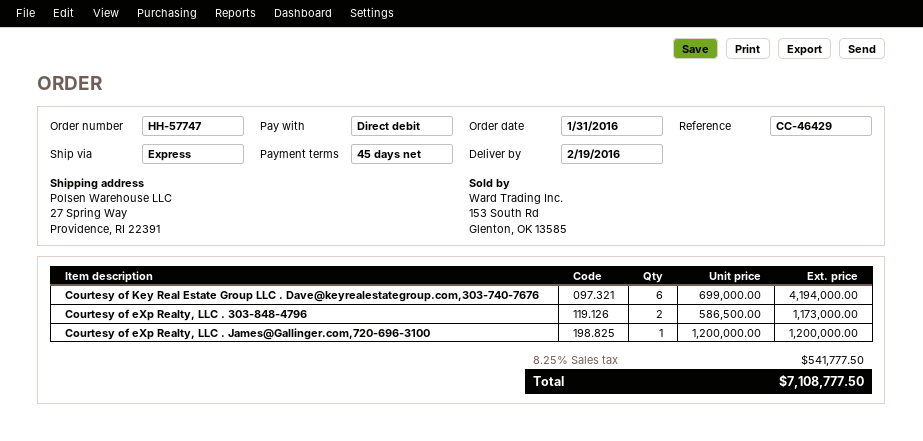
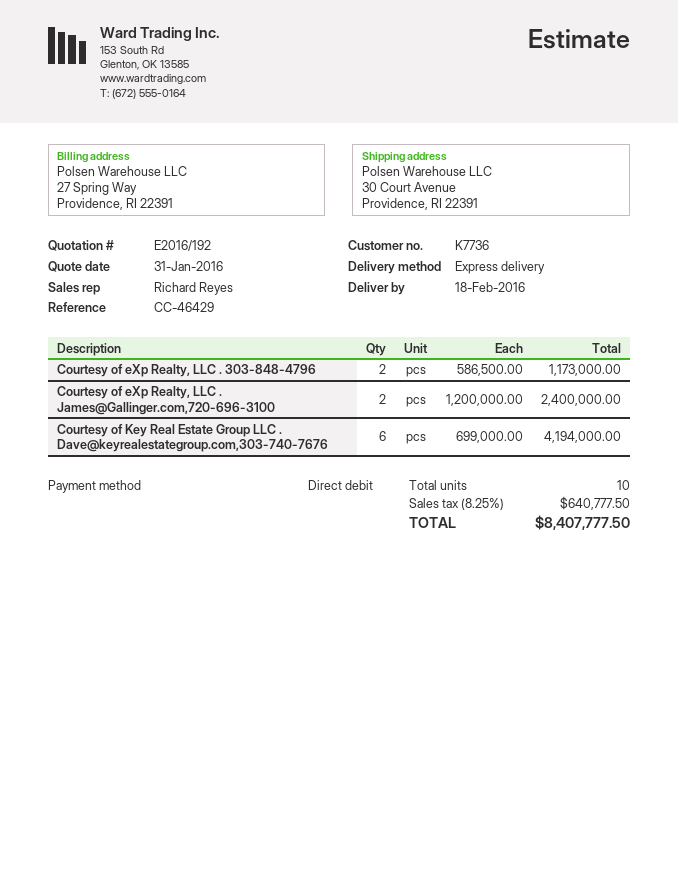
delivery date: 2016-02-19 -> 2016-02-18
ship to: 27 Spring Way, Providence, RI 22391 -> 30 Court Avenue, Providence, RI 22391
Courtesy of eXp Realty, LLC . James@Gallinger.com,720-696-3100: 1 x 1200000.00 = 1200000.00 -> 2 x 1200000.00 = 2400000.00
tax: 8.25% = 541777.50 -> 8.25% = 640777.50
total: 7108777.50 -> 8407777.50

